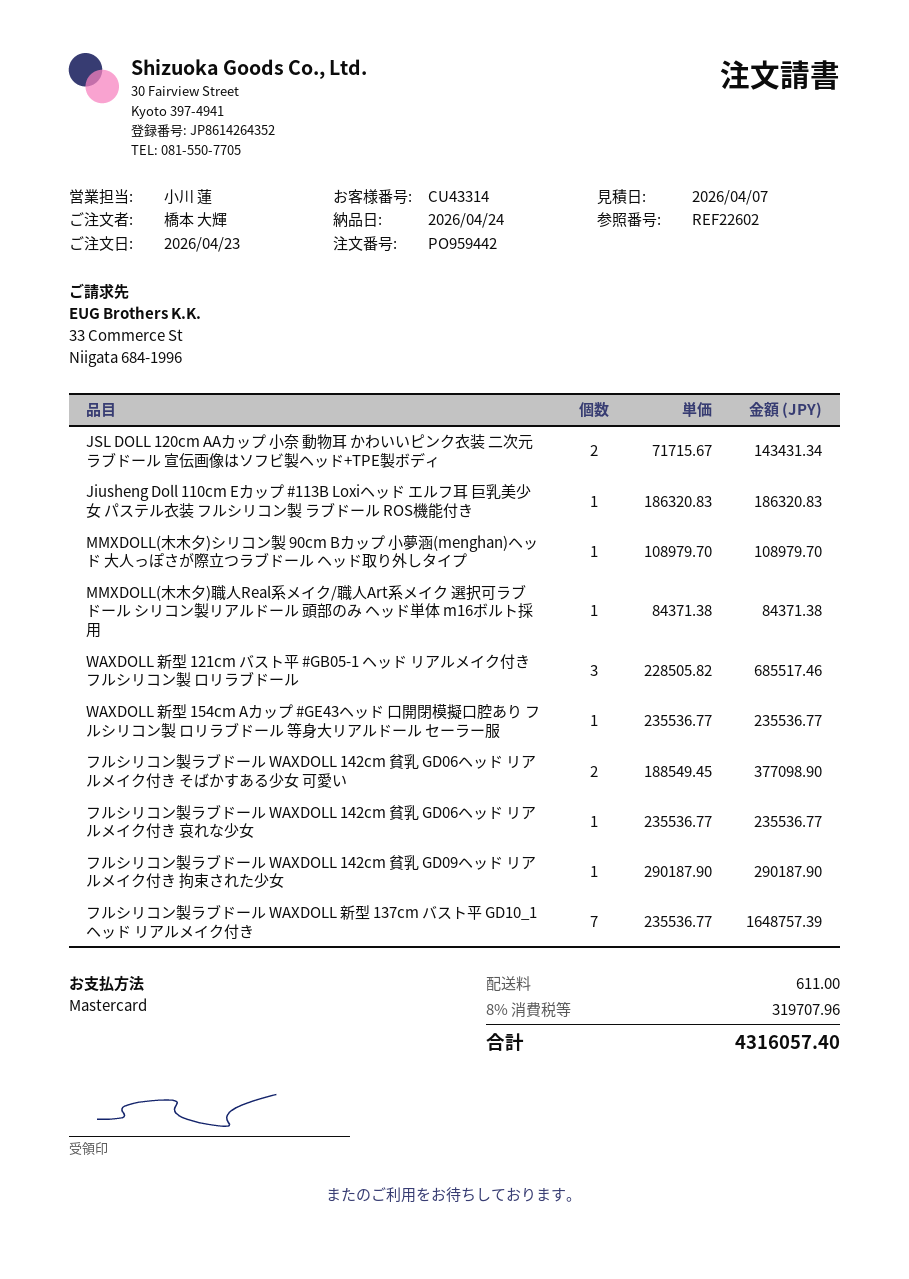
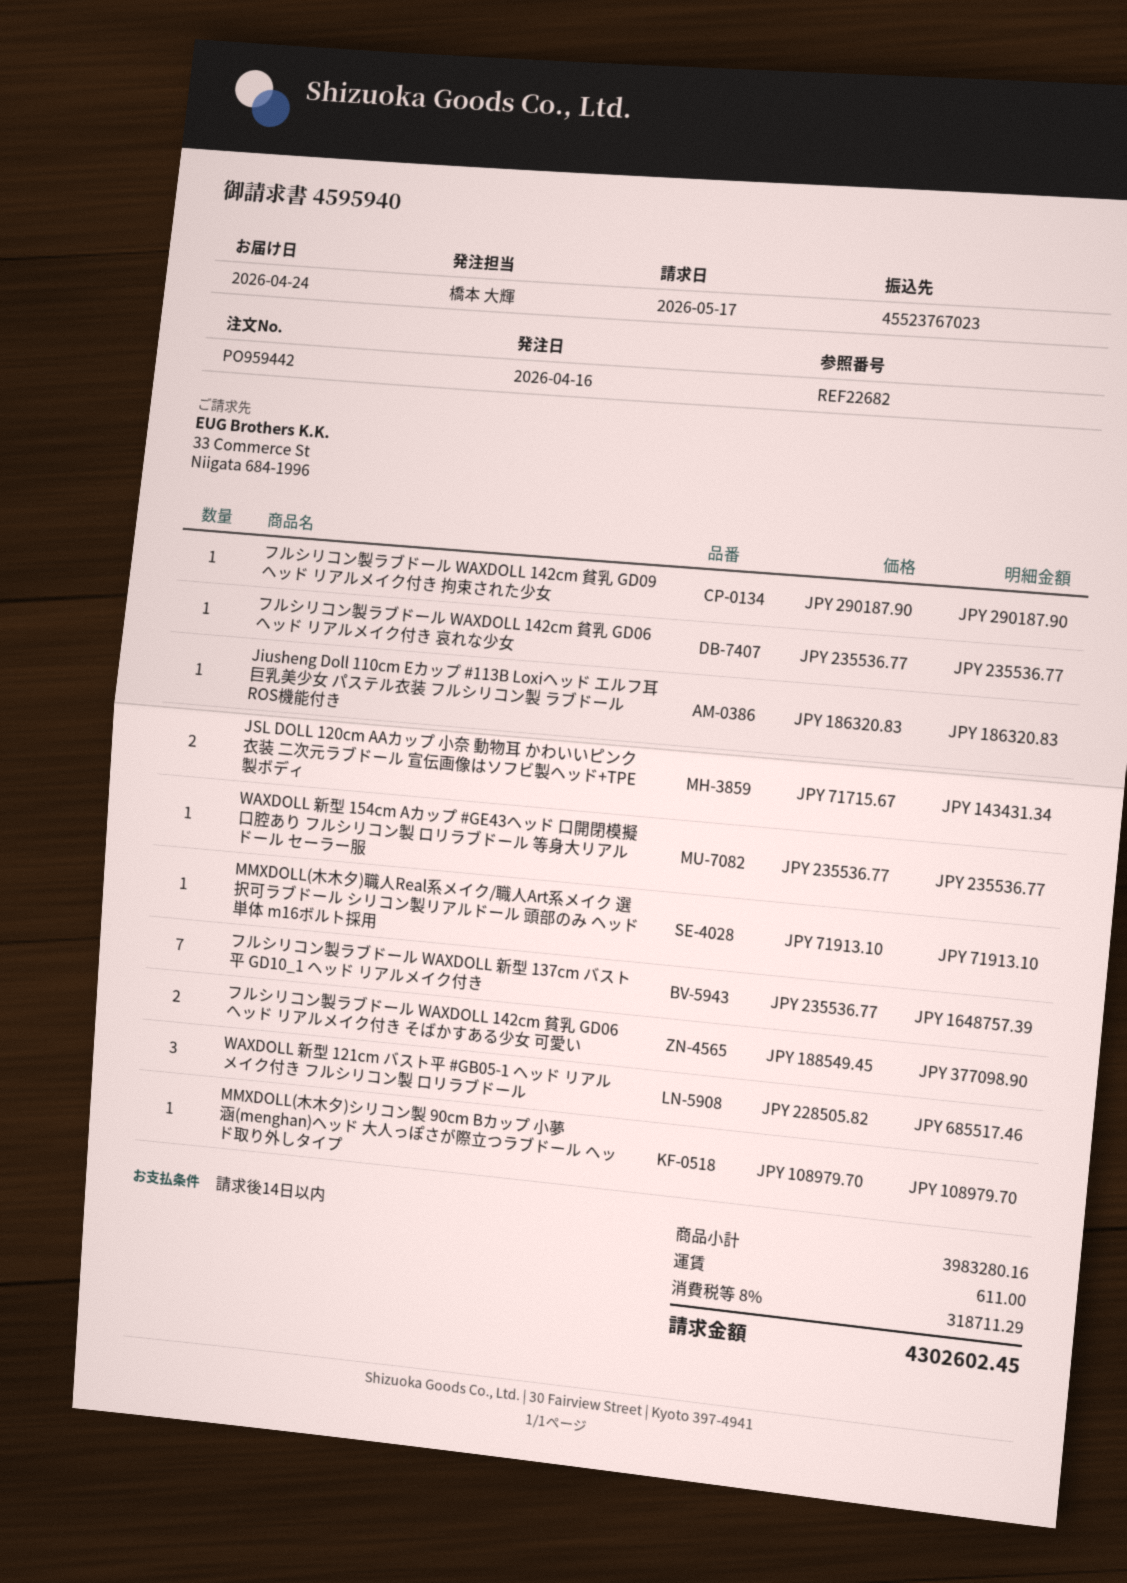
order date: 2026-04-23 -> 2026-04-16
reference: REF22602 -> REF22682
MMXDOLL(木木夕)職人Real系メイク/職人Art系メイク 選択可ラブドール シリコン製リアルドール 頭部のみ ヘッド単体 m16ボルト採用: 1 x 84371.38 = 84371.38 -> 1 x 71913.10 = 71913.10
tax: 8% = 319707.96 -> 8% = 318711.29
total: 4316057.40 -> 4302602.45

